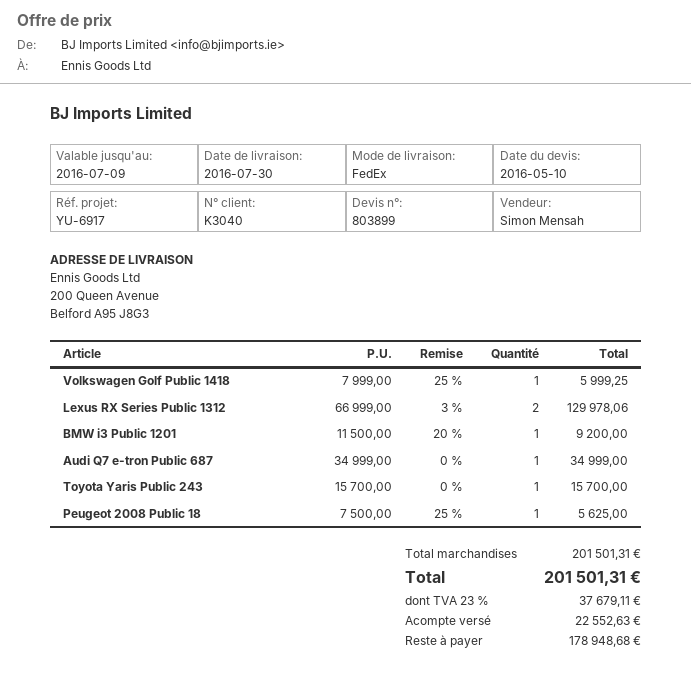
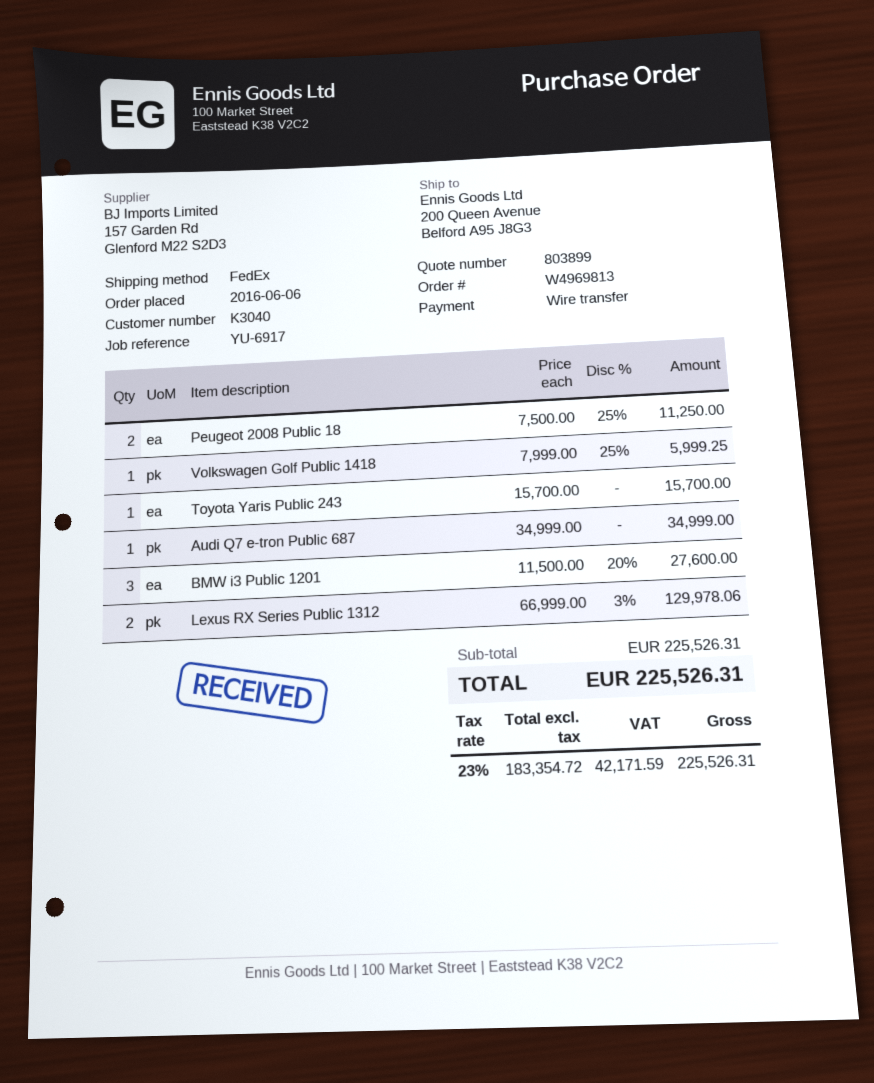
BMW i3 Public 1201: 1 x 11500.00 - 20% = 9200.00 -> 3 x 11500.00 - 20% = 27600.00
Peugeot 2008 Public 18: 1 x 7500.00 - 25% = 5625.00 -> 2 x 7500.00 - 25% = 11250.00
subtotal: 201501.31 -> 225526.31
tax: 23% = 37679.11 -> 23% = 42171.59
total: 201501.31 -> 225526.31

